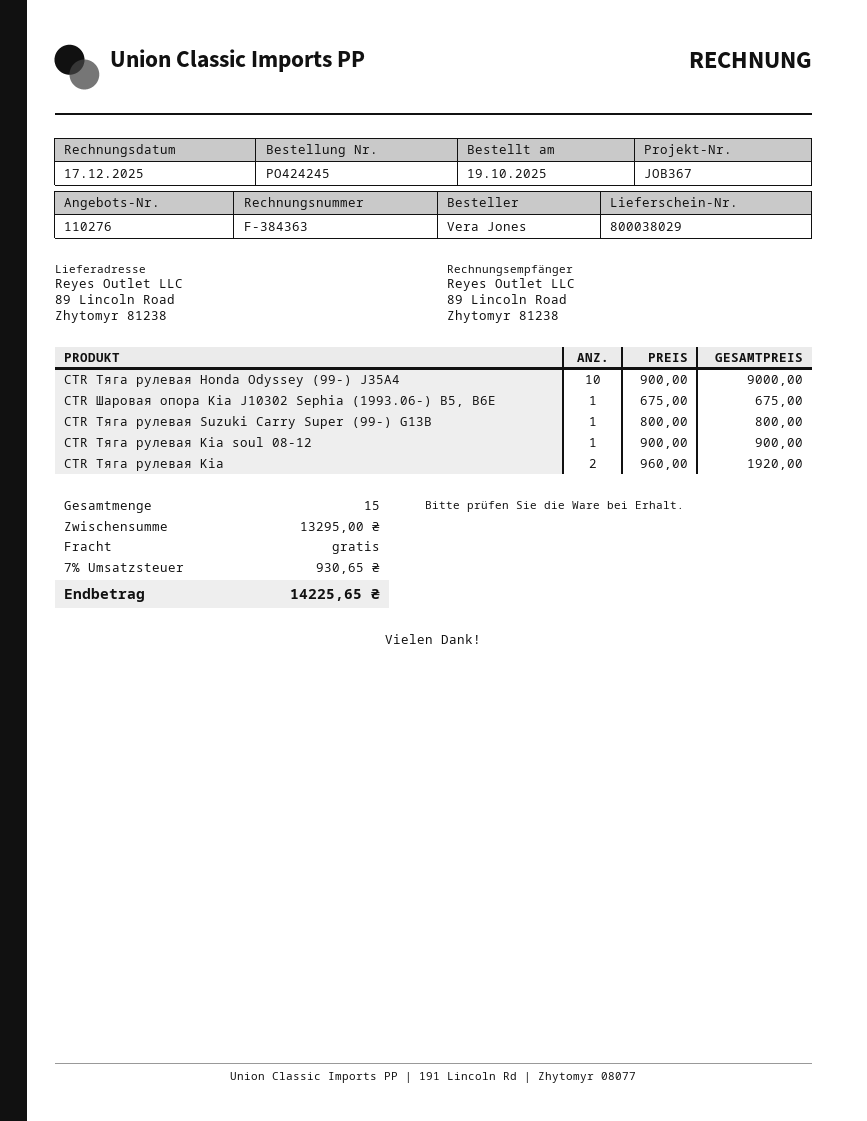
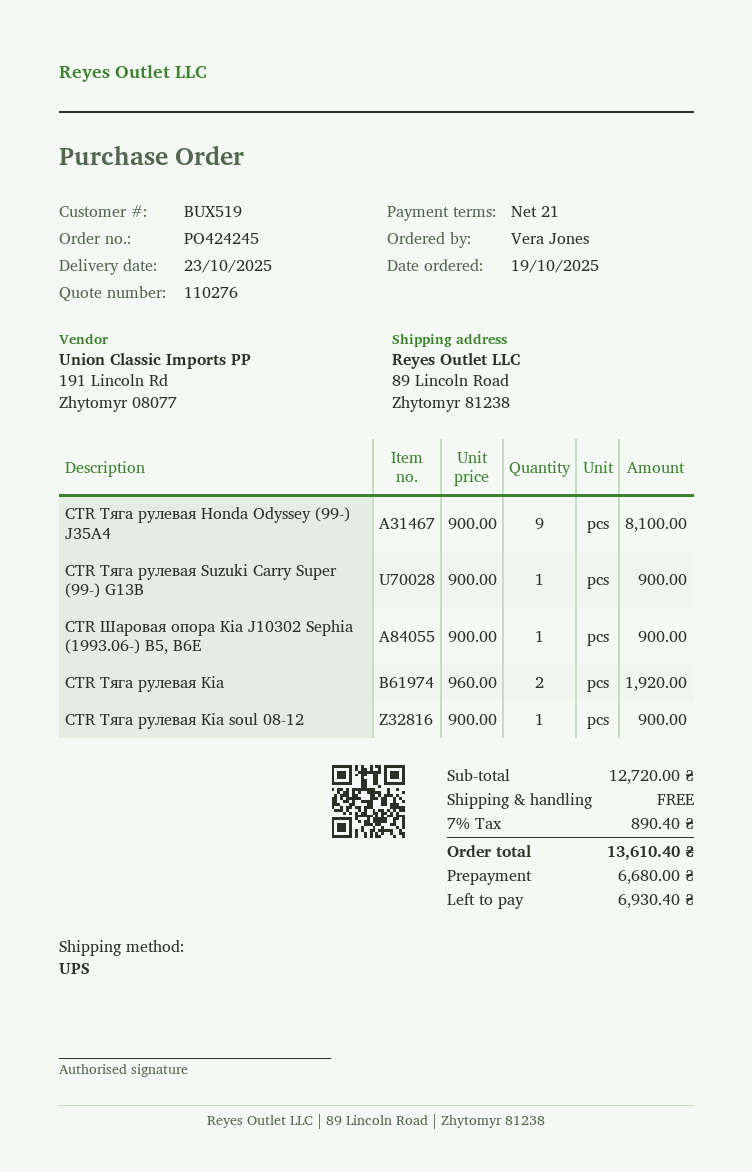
CTR Тяга рулевая Honda Odyssey (99-) J35A4: 10 x 900.00 = 9000.00 -> 9 x 900.00 = 8100.00
CTR Шаровая опора Kia J10302 Sephia (1993.06-) B5, B6E: 1 x 675.00 = 675.00 -> 1 x 900.00 = 900.00
CTR Тяга рулевая Suzuki Carry Super (99-) G13B: 1 x 800.00 = 800.00 -> 1 x 900.00 = 900.00
subtotal: 13295.00 -> 12720.00
tax: 7% = 930.65 -> 7% = 890.40
total: 14225.65 -> 13610.40

